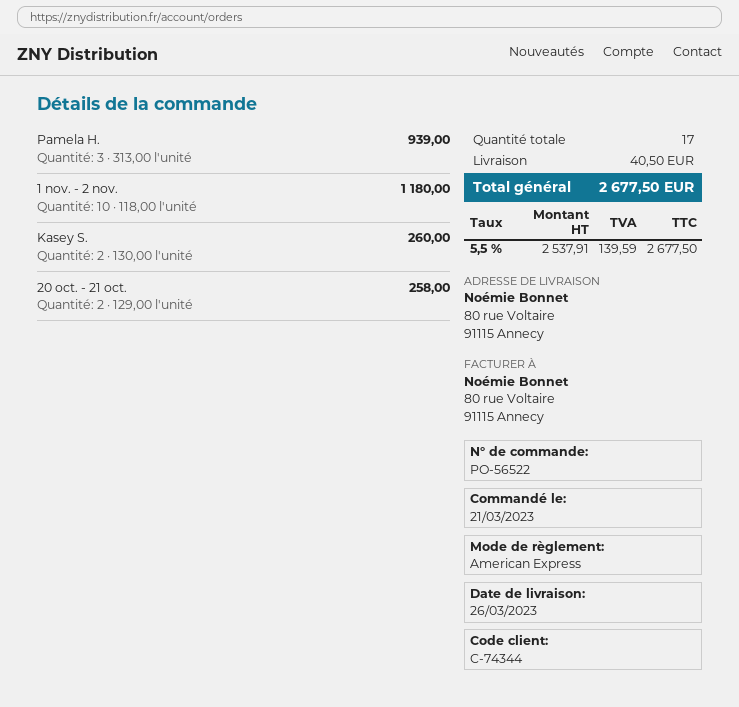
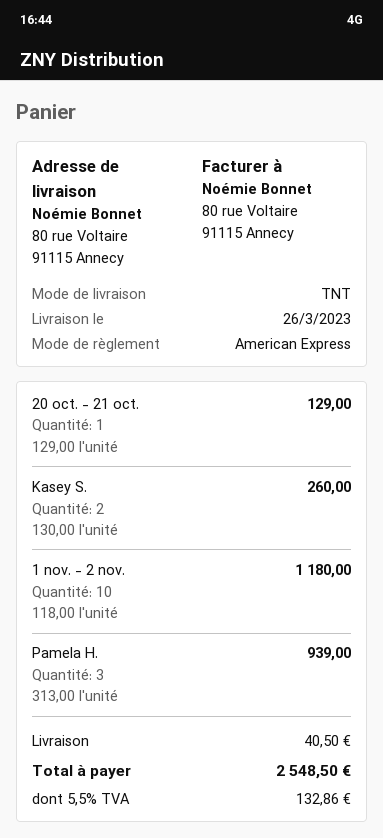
20 oct. - 21 oct.: 2 x 129.00 = 258.00 -> 1 x 129.00 = 129.00
tax: 5.5% = 139.59 -> 5.5% = 132.86
total: 2677.50 -> 2548.50

